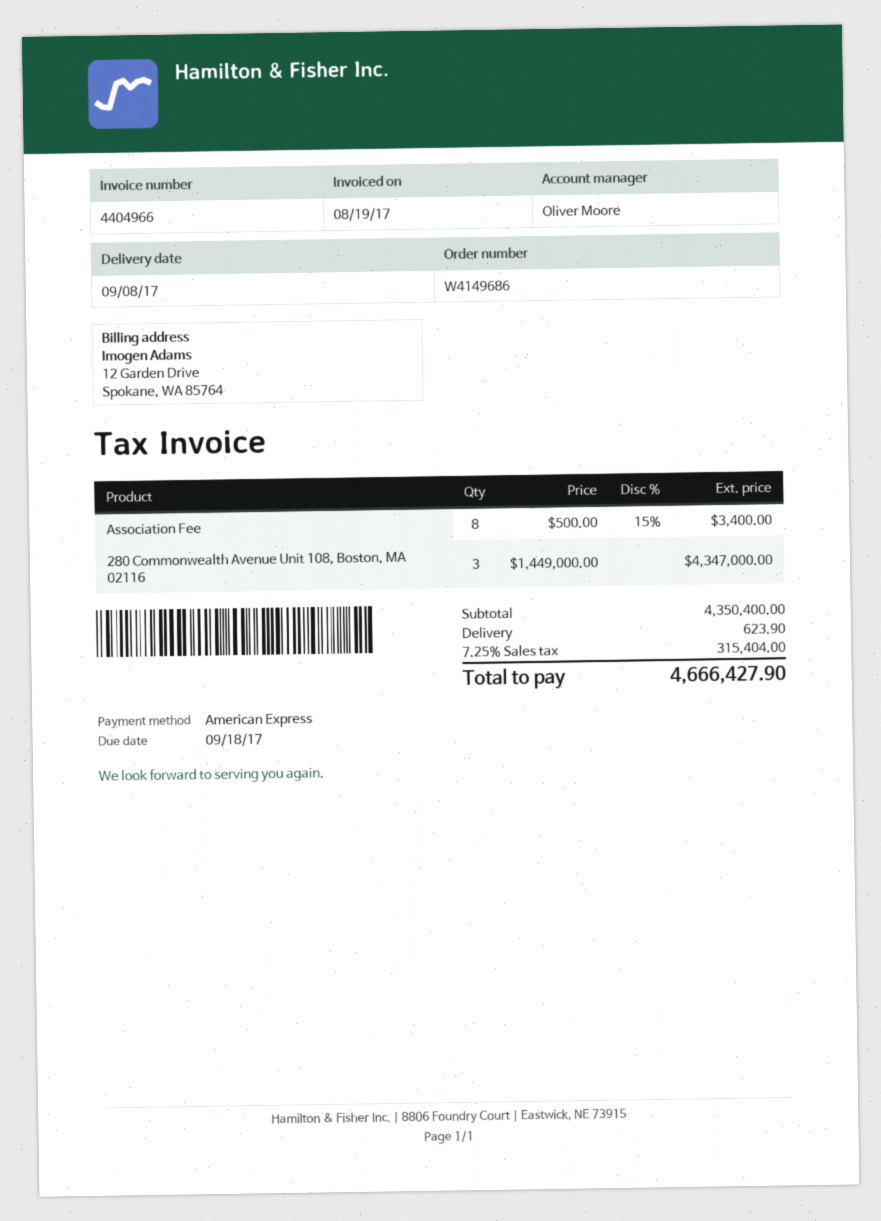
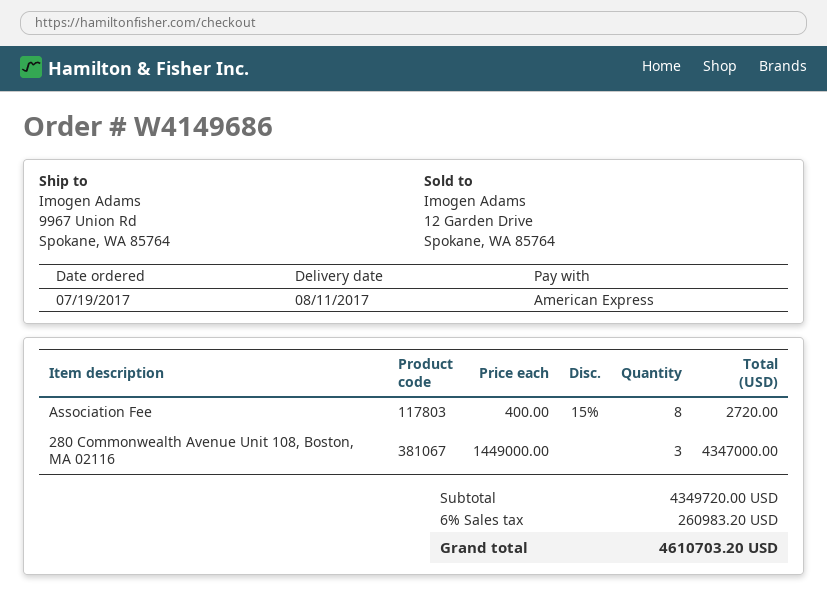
delivery date: 2017-09-08 -> 2017-08-11
Association Fee: 8 x 500.00 - 15% = 3400.00 -> 8 x 400.00 - 15% = 2720.00
subtotal: 4350400.00 -> 4349720.00
shipping: 623.90 -> none
tax: 7.25% = 315404.00 -> 6% = 260983.20
total: 4666427.90 -> 4610703.20

